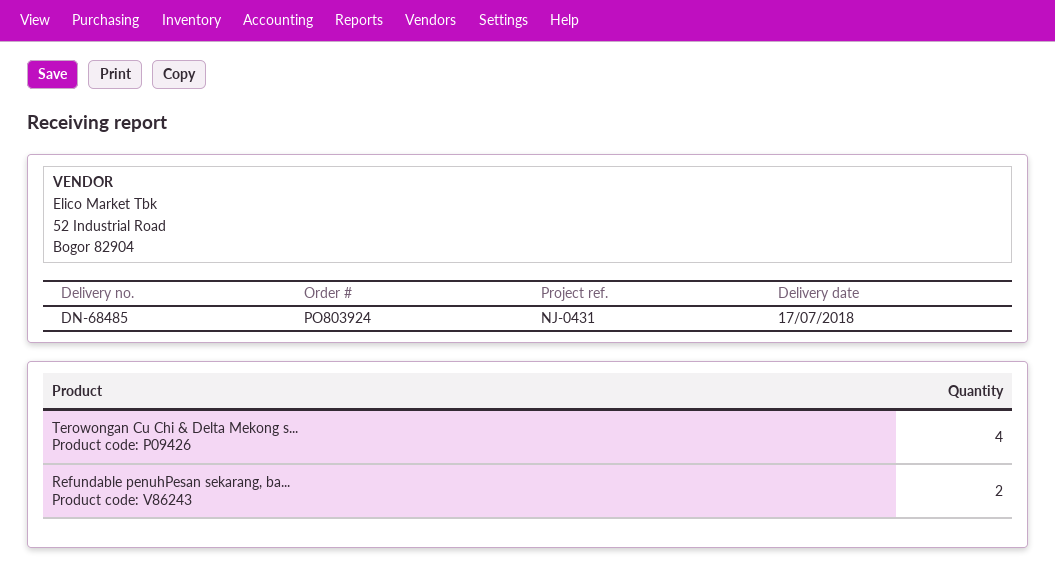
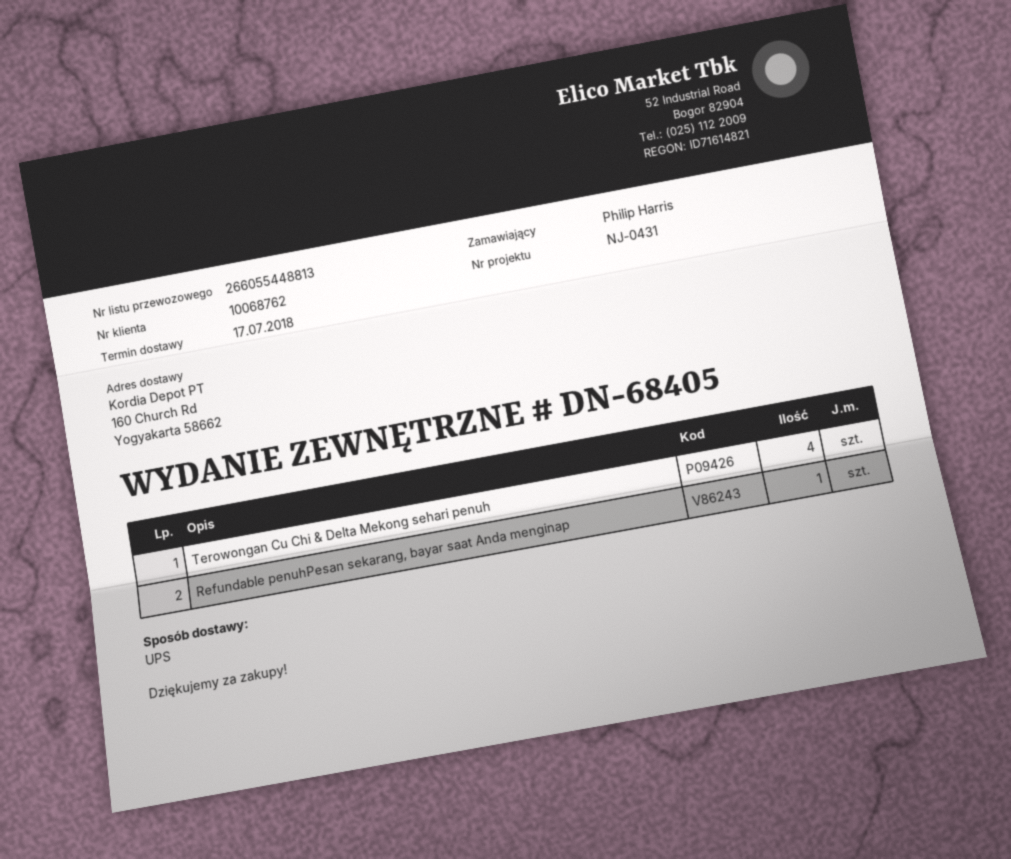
delivery note number: DN-68485 -> DN-68405
Refundable penuhPesan sekarang, ba...: 2 -> 1

